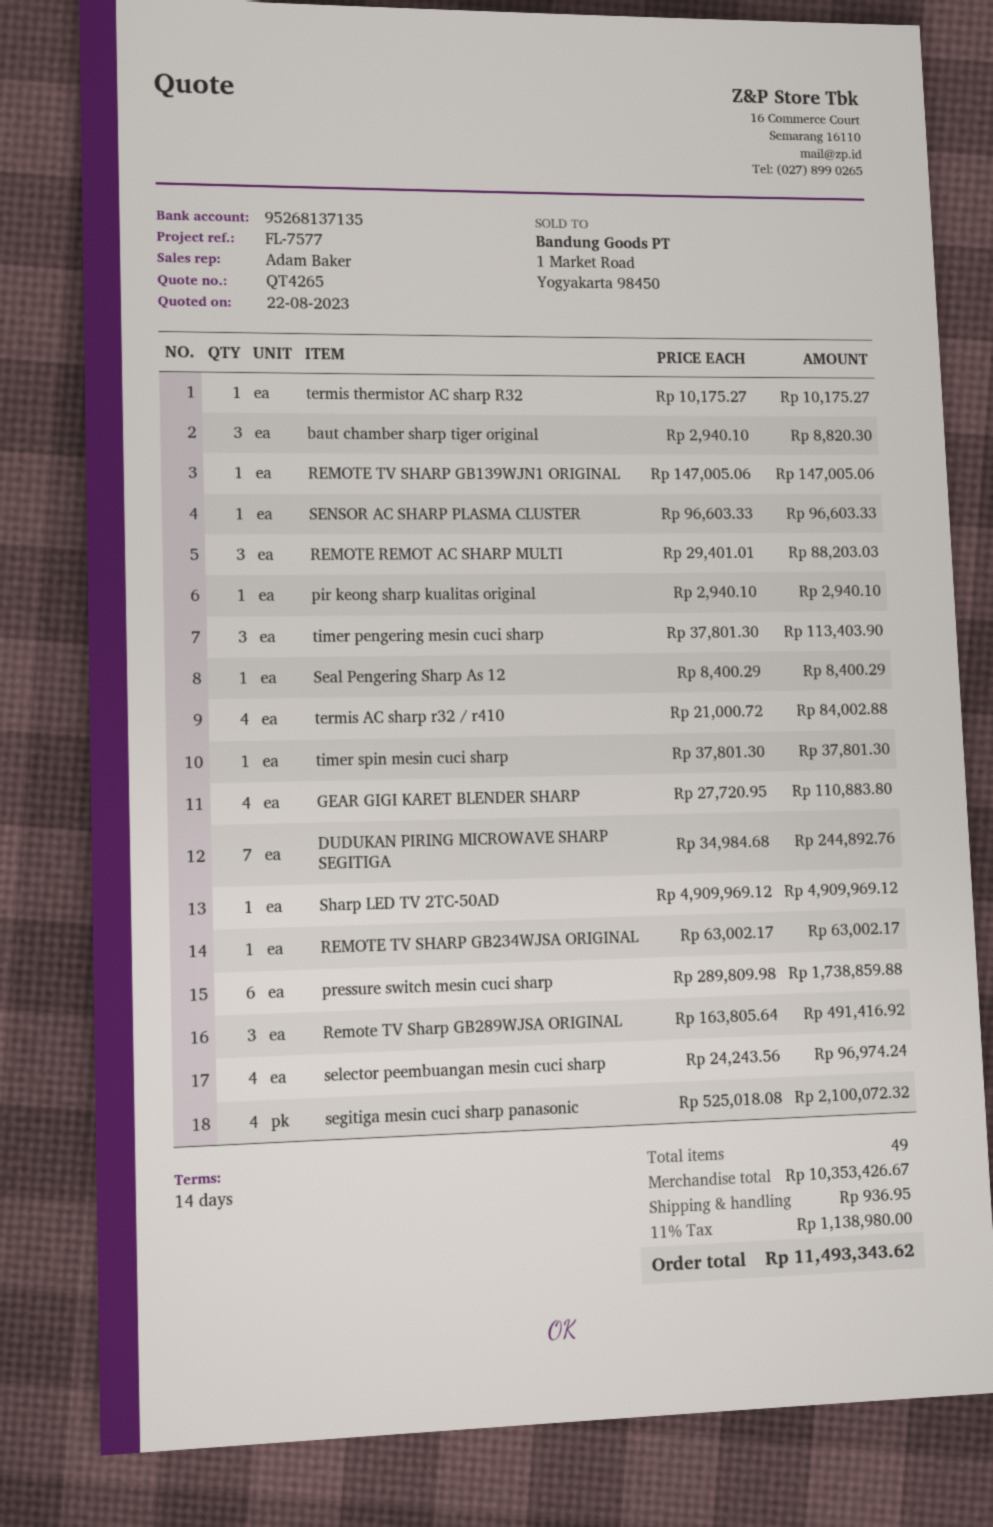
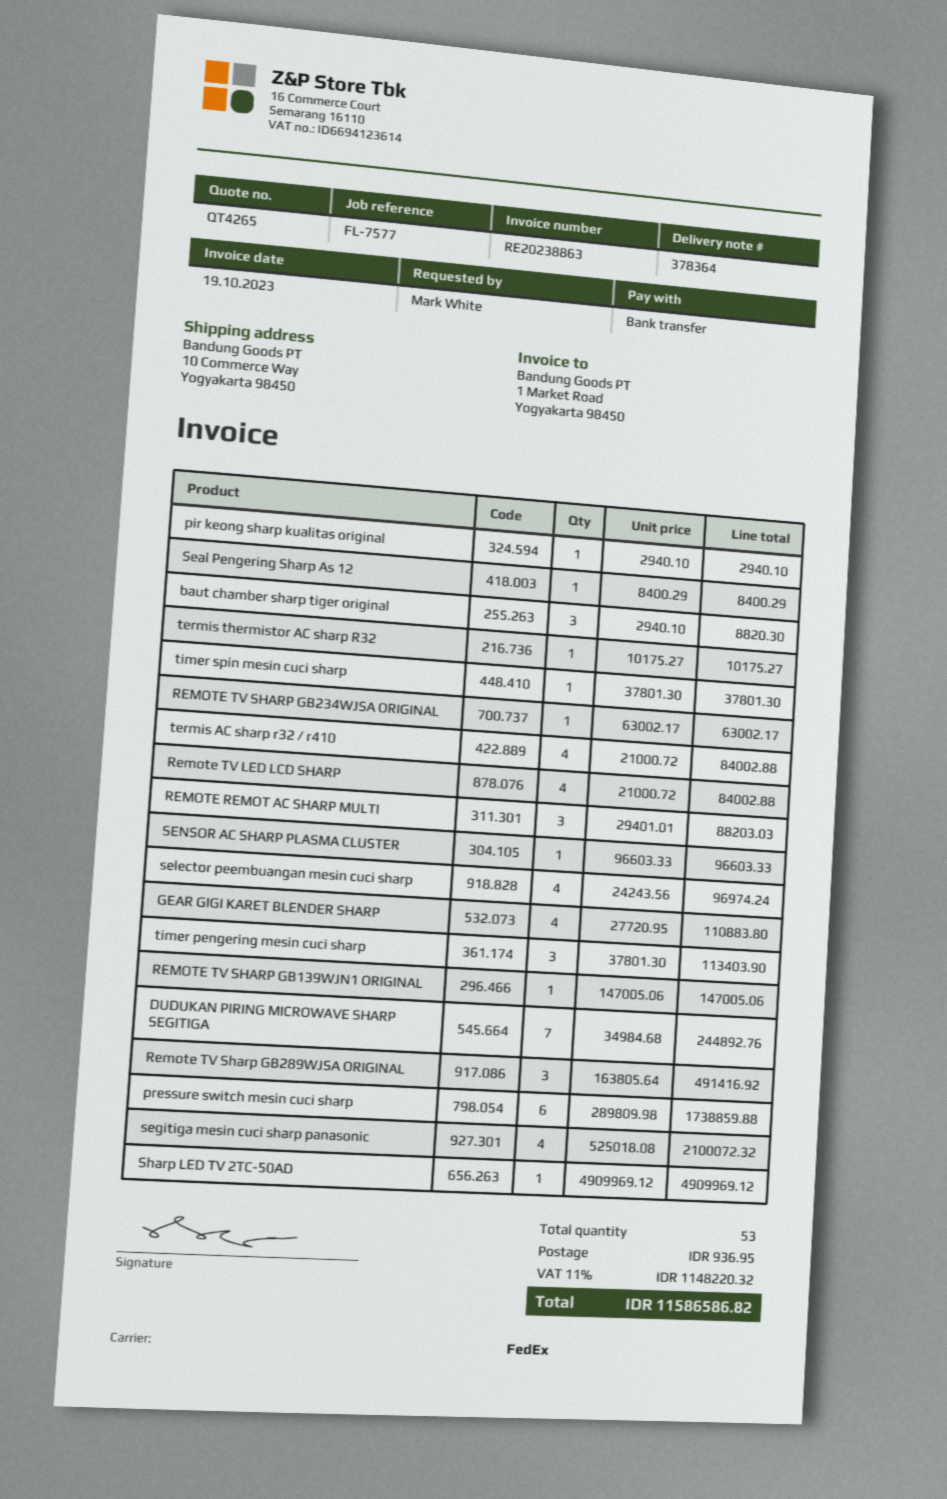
Remote TV LED LCD SHARP: none -> 4 x 21000.72 = 84002.88
total quantity: 49 -> 53
tax: 11% = 1138980.00 -> 11% = 1148220.32
total: 11493343.62 -> 11586586.82

